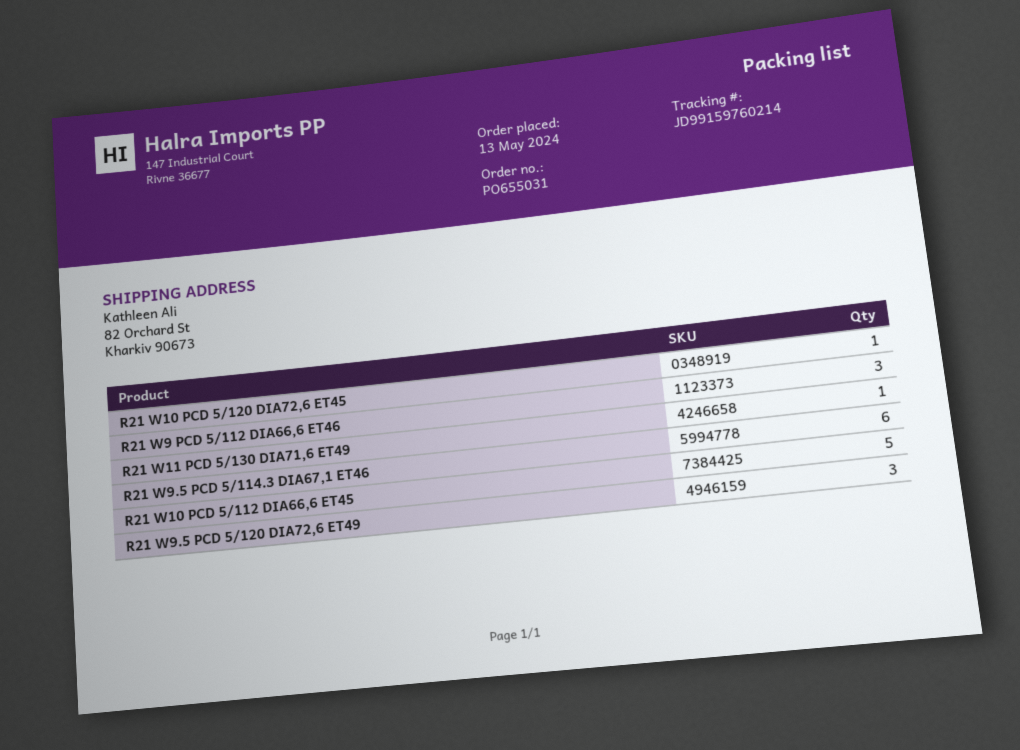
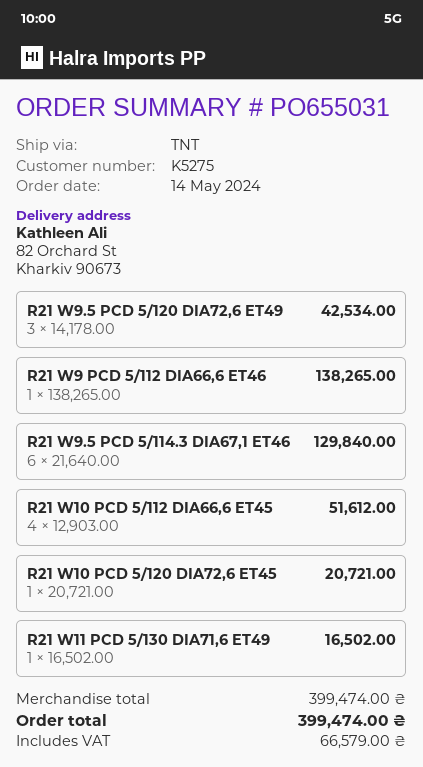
order date: 2024-05-13 -> 2024-05-14
R21 W9 PCD 5/112 DIA66,6 ET46: 3 -> 1
R21 W10 PCD 5/112 DIA66,6 ET45: 5 -> 4

